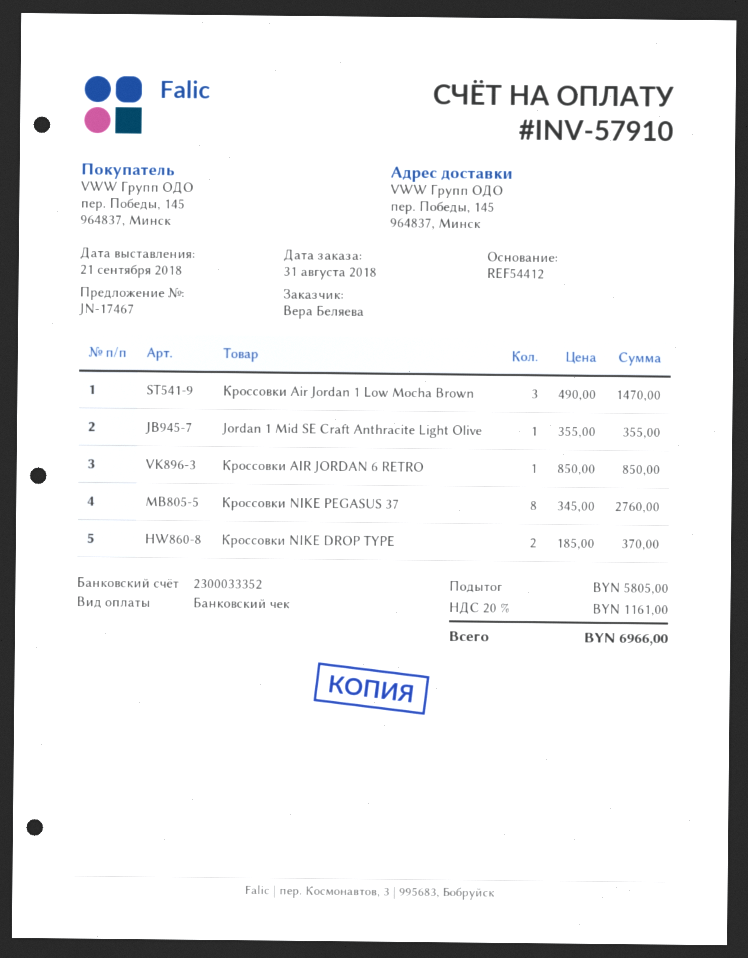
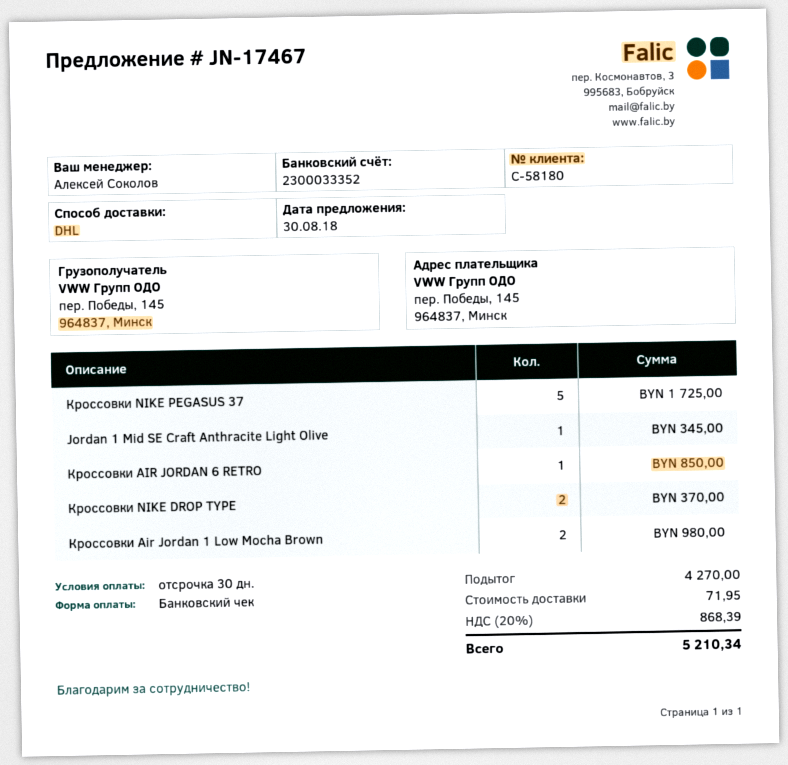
Кроссовки Air Jordan 1 Low Mocha Brown: 3 for 1470.00 -> 2 for 980.00
Jordan 1 Mid SE Craft Anthracite Light Olive: 1 for 355.00 -> 1 for 345.00
Кроссовки NIKE PEGASUS 37: 8 for 2760.00 -> 5 for 1725.00
subtotal: 5805.00 -> 4270.00
shipping: none -> 71.95
tax: 20% = 1161.00 -> 20% = 868.39
total: 6966.00 -> 5210.34

